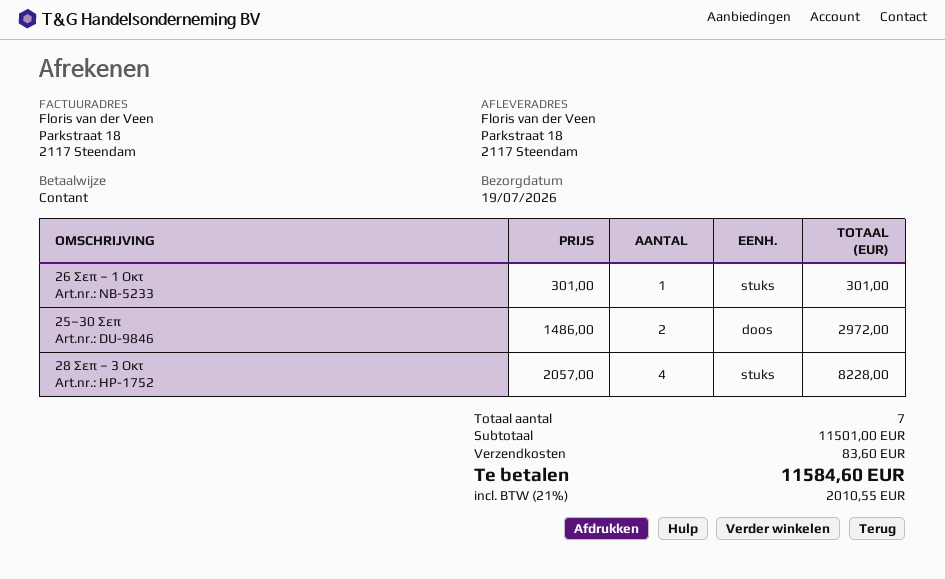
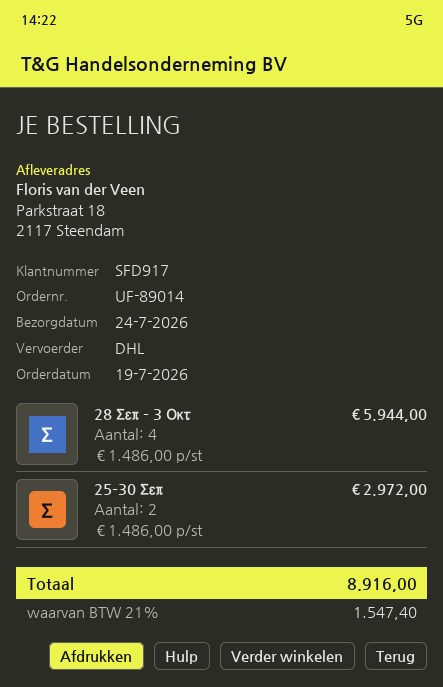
delivery date: 2026-07-19 -> 2026-07-24
26 Σεπ – 1 Οκτ: 1 x 301.00 = 301.00 -> none
28 Σεπ – 3 Οκτ: 4 x 2057.00 = 8228.00 -> 4 x 1486.00 = 5944.00
shipping: 83.60 -> none
tax: 21% = 2010.55 -> 21% = 1547.40
total: 11584.60 -> 8916.00

